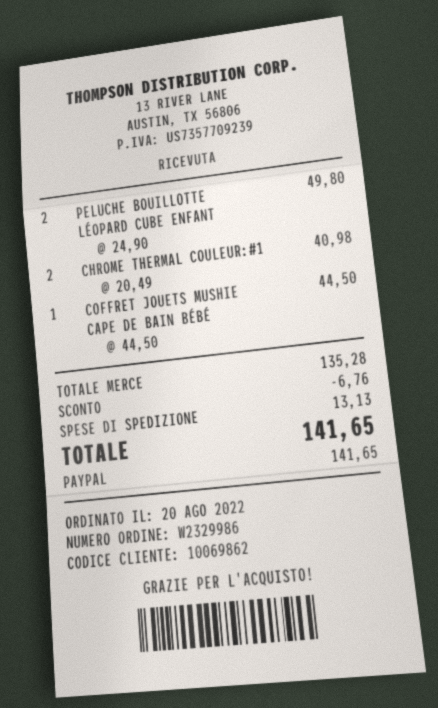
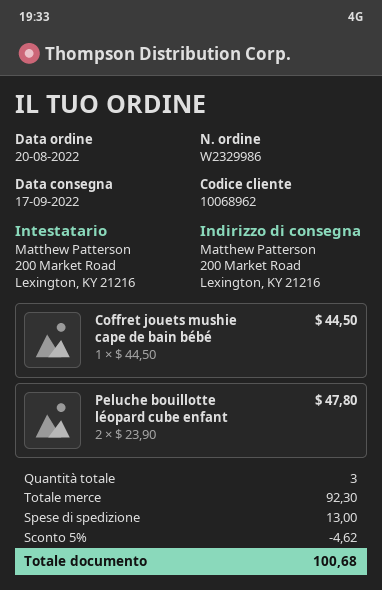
customer number: 10069862 -> 10068962
PELUCHE BOUILLOTTE LÉOPARD CUBE ENFANT: 2 x 24.90 = 49.80 -> 2 x 23.90 = 47.80
CHROME THERMAL COULEUR:#1: 2 x 20.49 = 40.98 -> none
subtotal: 135.28 -> 92.30
discount: 6.76 -> 4.62
shipping: 13.13 -> 13.00
total: 141.65 -> 100.68

